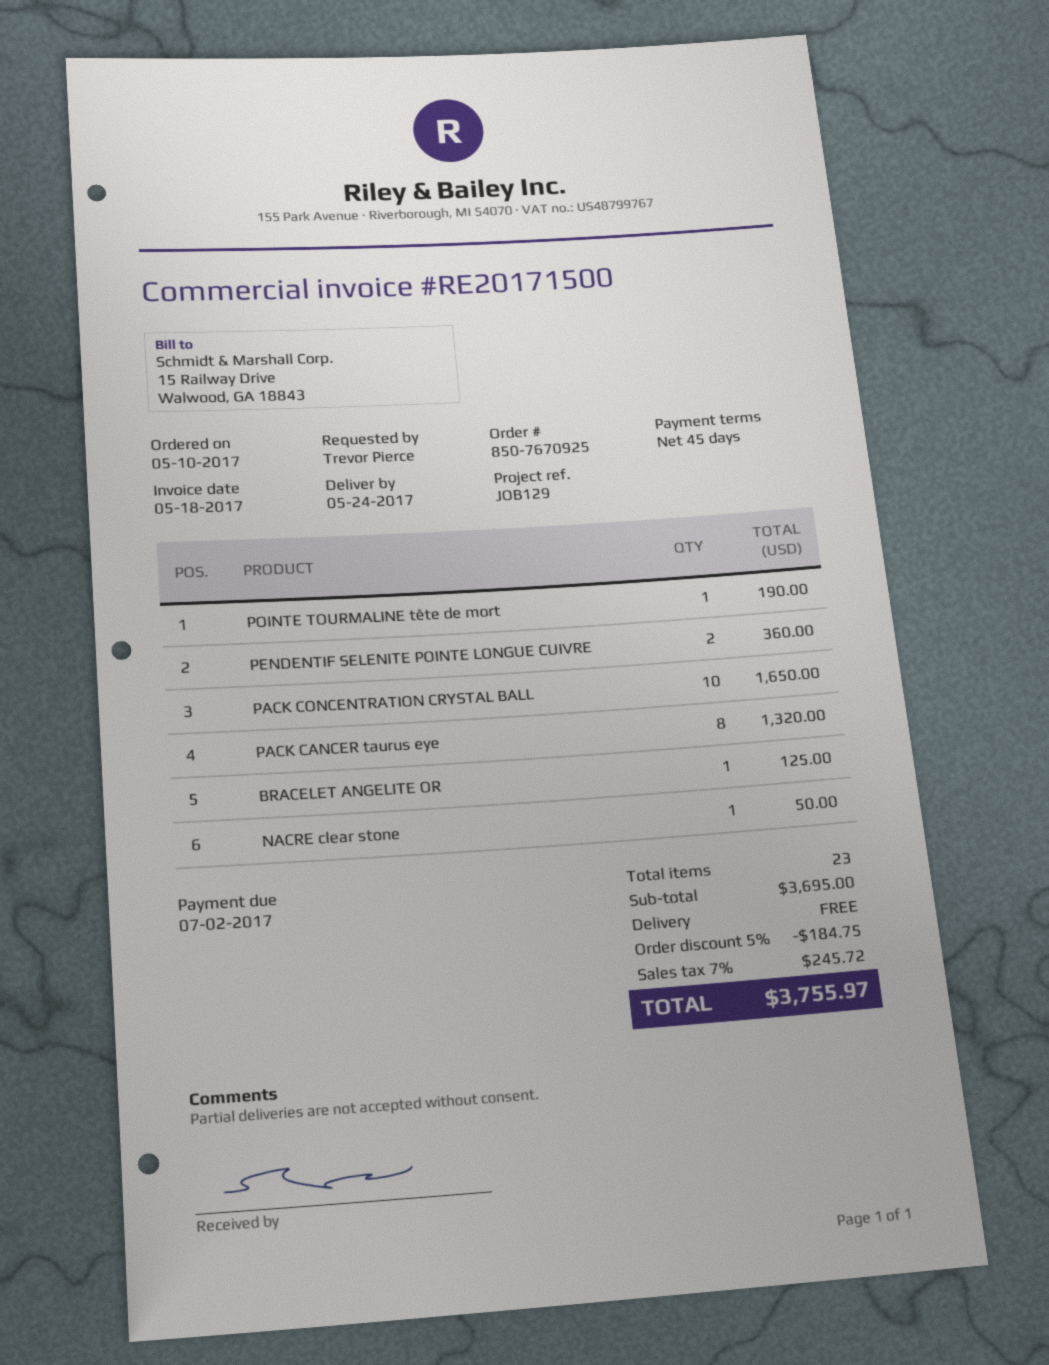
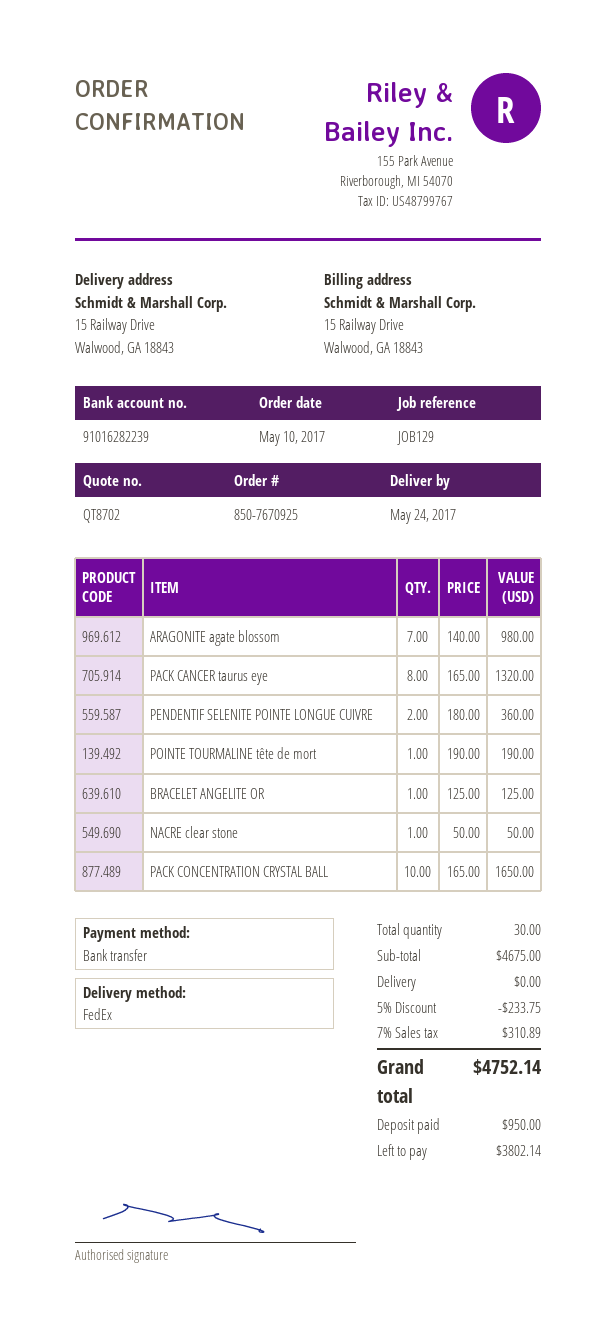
ARAGONITE agate blossom: none -> 7 for 980.00
total quantity: 23 -> 30
subtotal: 3695.00 -> 4675.00
discount: 5% = 184.75 -> 5% = 233.75
tax: 7% = 245.72 -> 7% = 310.89
total: 3755.97 -> 4752.14

